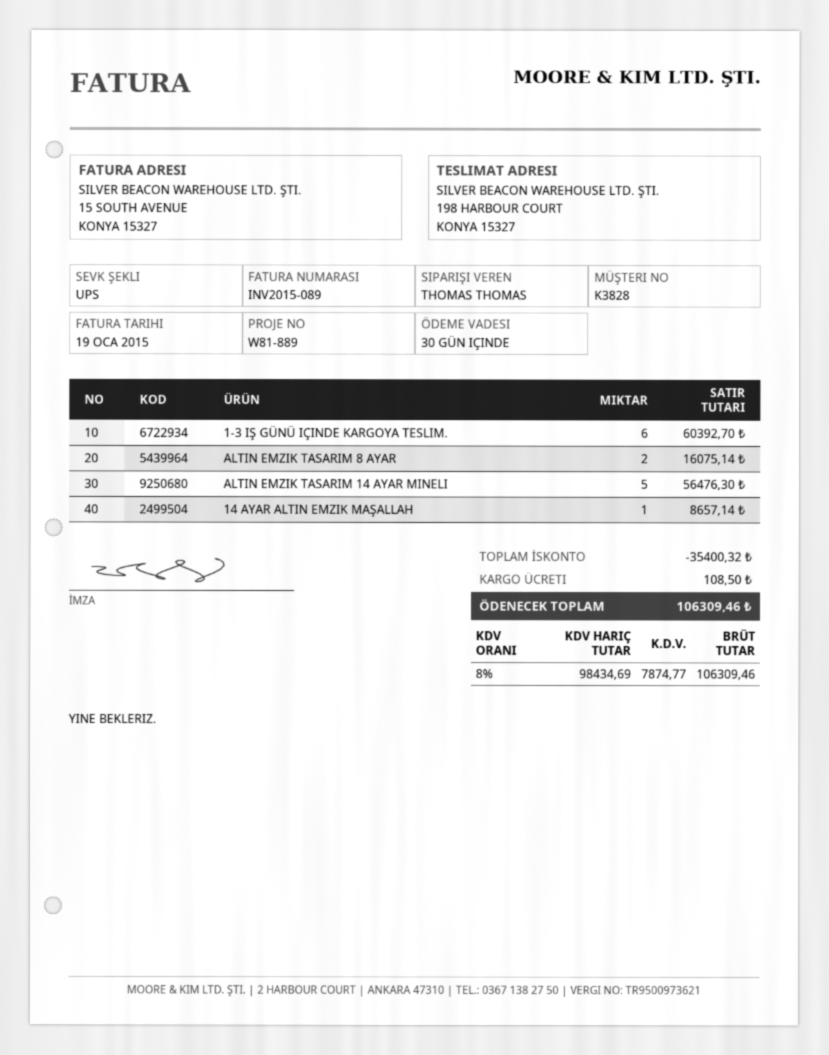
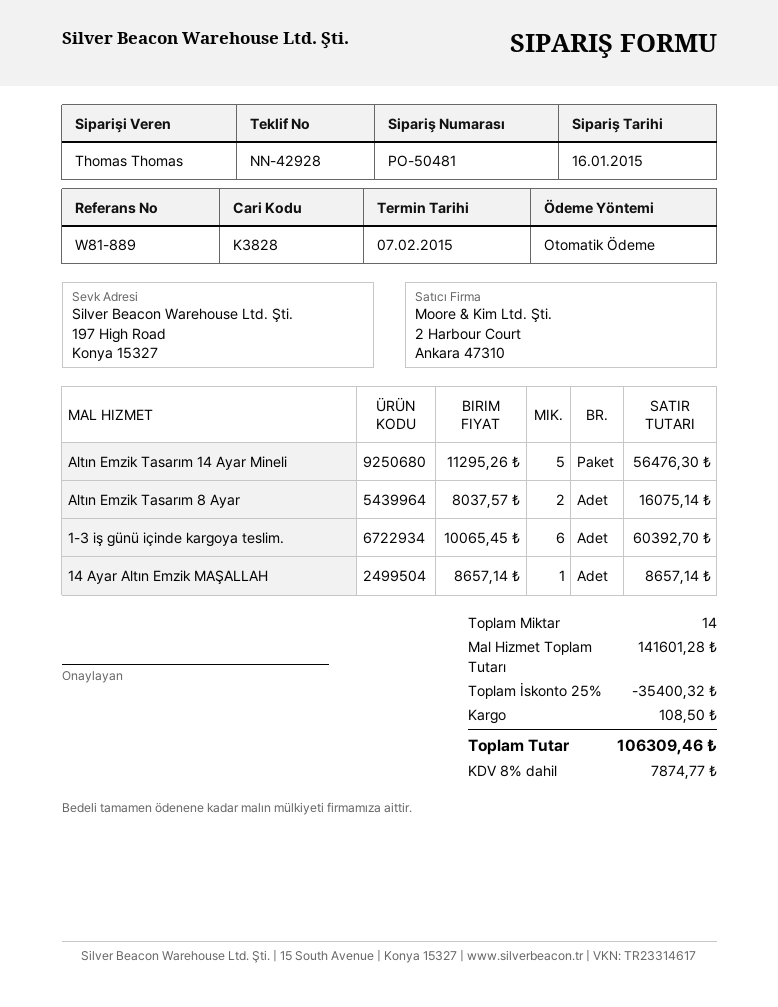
ship to: 198 HARBOUR COURT, KONYA 15327 -> 197 High Road, Konya 15327

